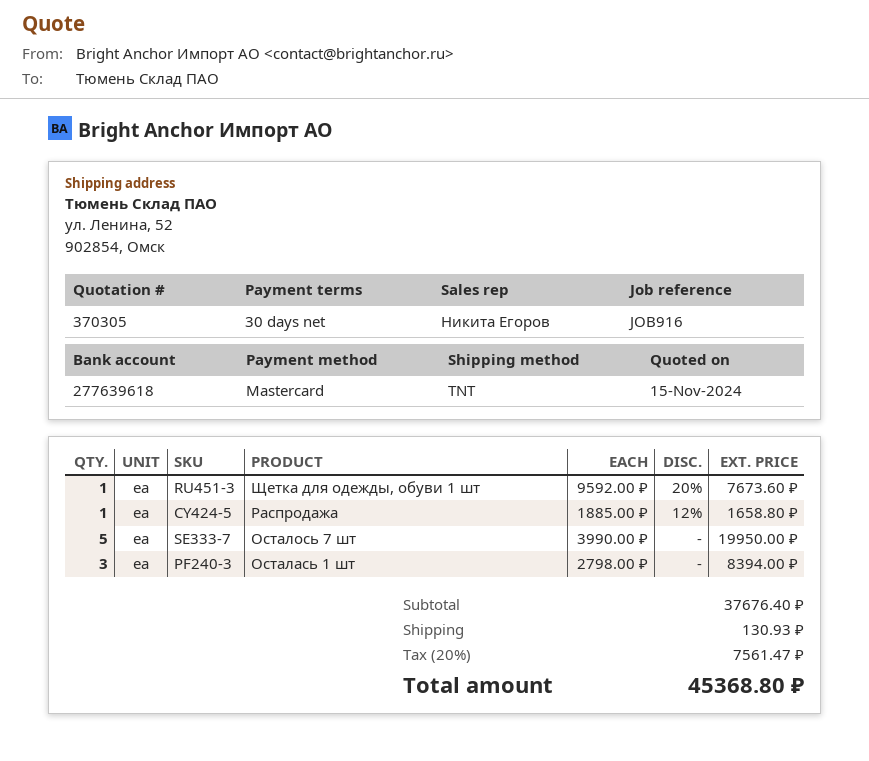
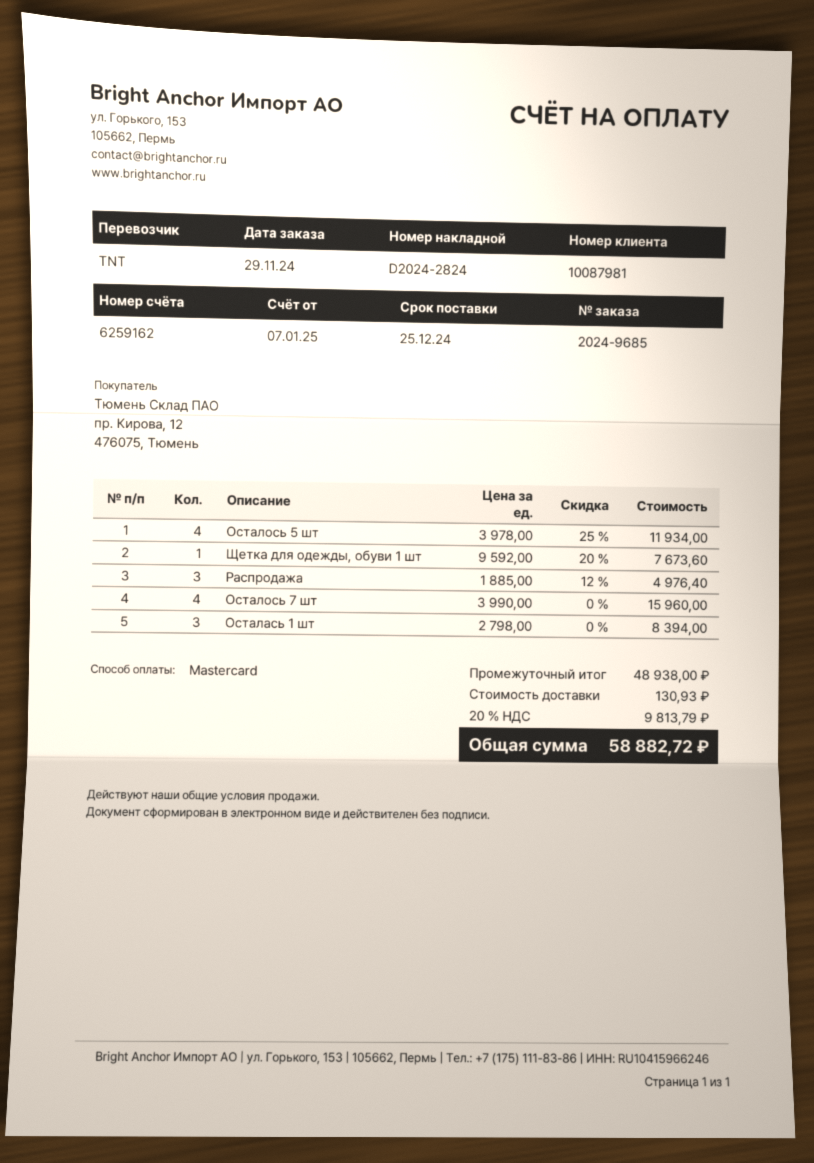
Распродажа: 1 x 1885.00 - 12% = 1658.80 -> 3 x 1885.00 - 12% = 4976.40
Осталось 7 шт: 5 x 3990.00 = 19950.00 -> 4 x 3990.00 = 15960.00
Осталось 5 шт: none -> 4 x 3978.00 - 25% = 11934.00
subtotal: 37676.40 -> 48938.00
tax: 20% = 7561.47 -> 20% = 9813.79
total: 45368.80 -> 58882.72

